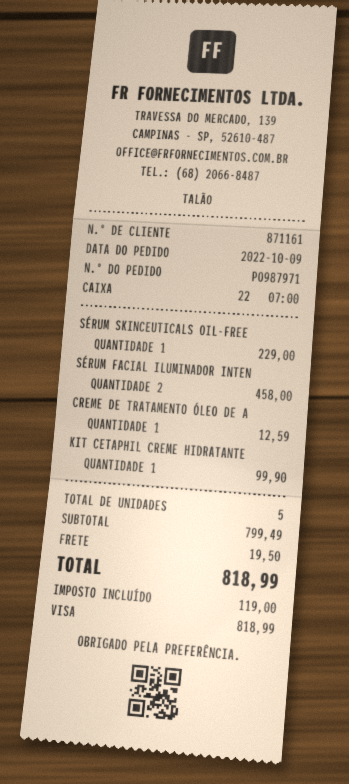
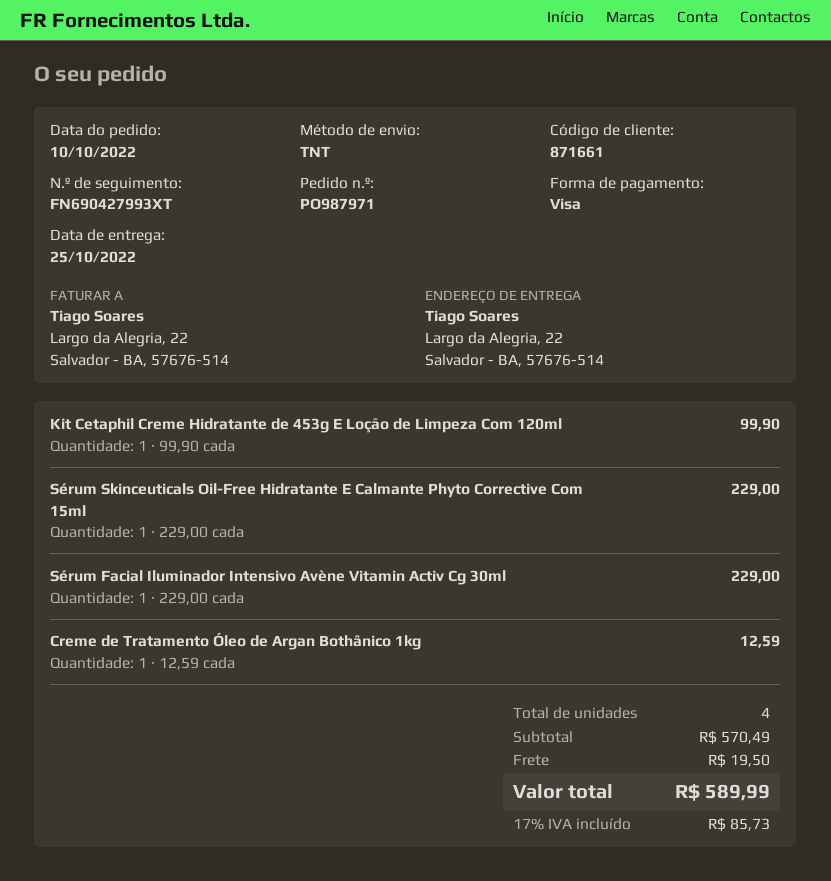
order date: 2022-10-09 -> 2022-10-10
customer number: 871161 -> 871661
SÉRUM FACIAL ILUMINADOR INTEN: 2 for 458.00 -> 1 for 229.00
total quantity: 5 -> 4
subtotal: 799.49 -> 570.49
tax: 119.00 -> 85.73
total: 818.99 -> 589.99

